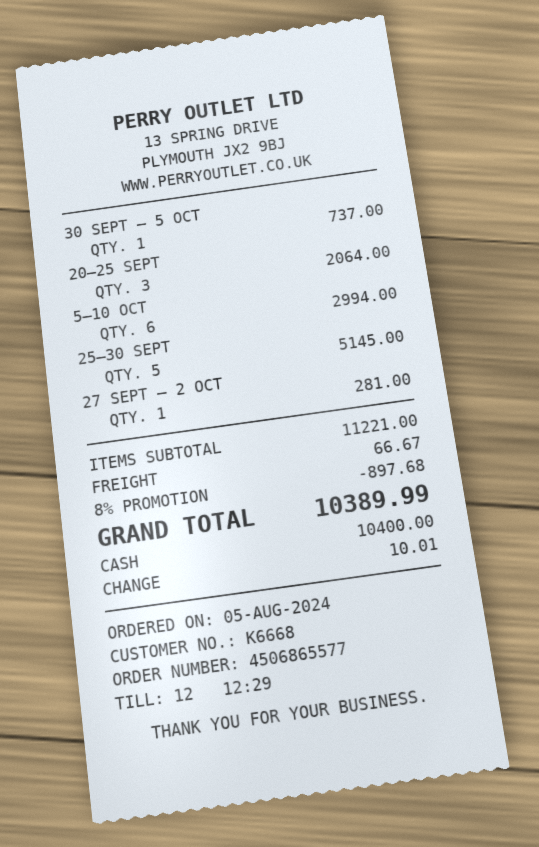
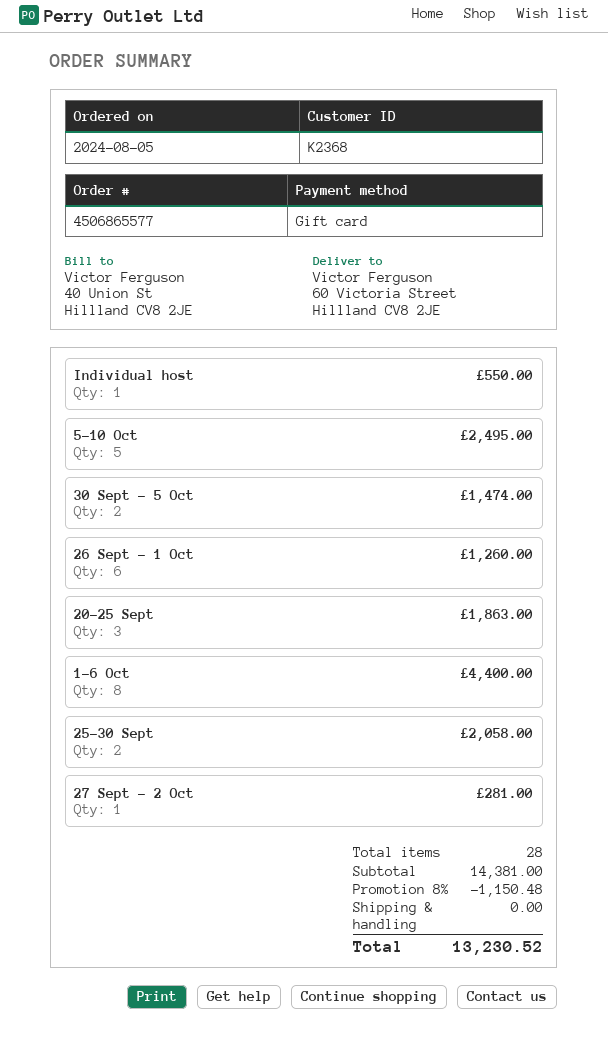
customer number: K6668 -> K2368
payment method: cash -> gift card
30 SEPT – 5 OCT: 1 for 737.00 -> 2 for 1474.00
20–25 SEPT: 3 for 2064.00 -> 3 for 1863.00
5–10 OCT: 6 for 2994.00 -> 5 for 2495.00
25–30 SEPT: 5 for 5145.00 -> 2 for 2058.00
Individual host: none -> 1 for 550.00
26 Sept – 1 Oct: none -> 6 for 1260.00
1–6 Oct: none -> 8 for 4400.00
subtotal: 11221.00 -> 14381.00
discount: 8% = 897.68 -> 8% = 1150.48
shipping: 66.67 -> 0.00
total: 10389.99 -> 13230.52

